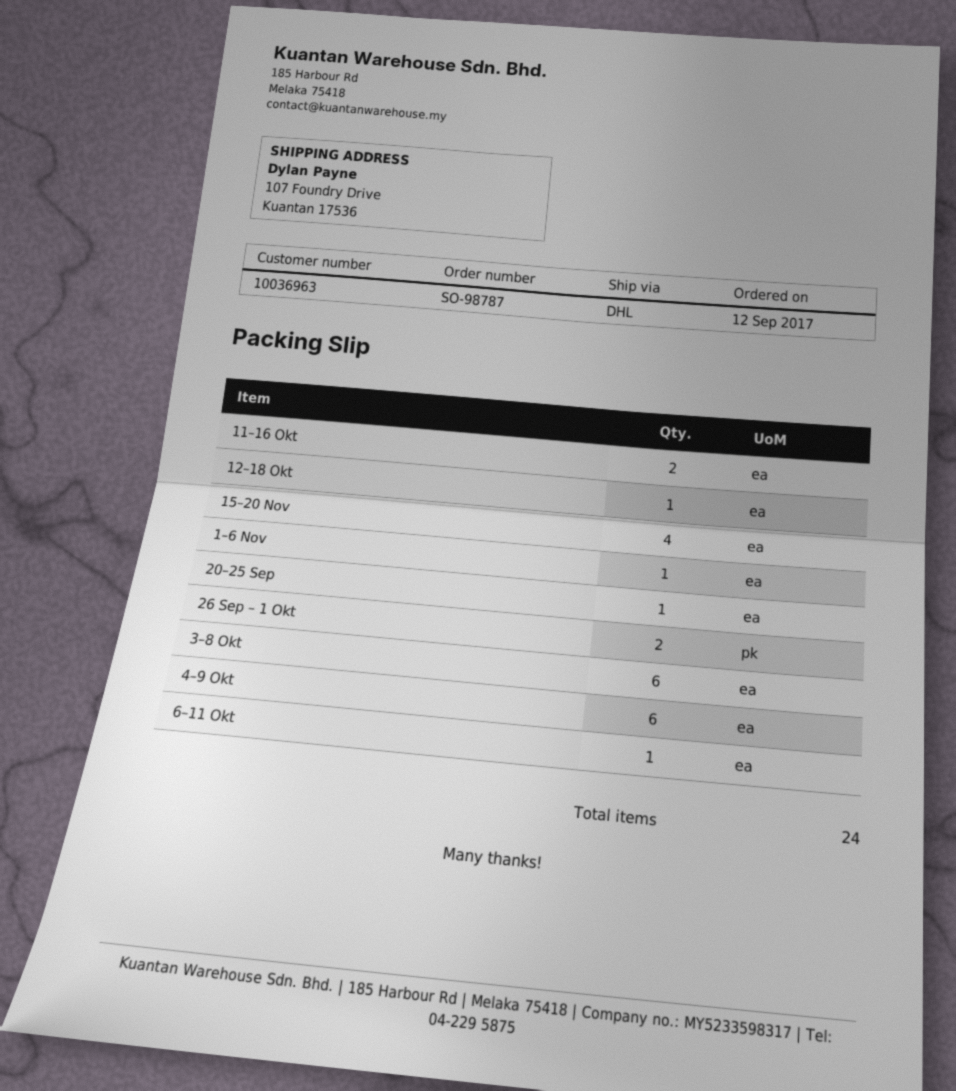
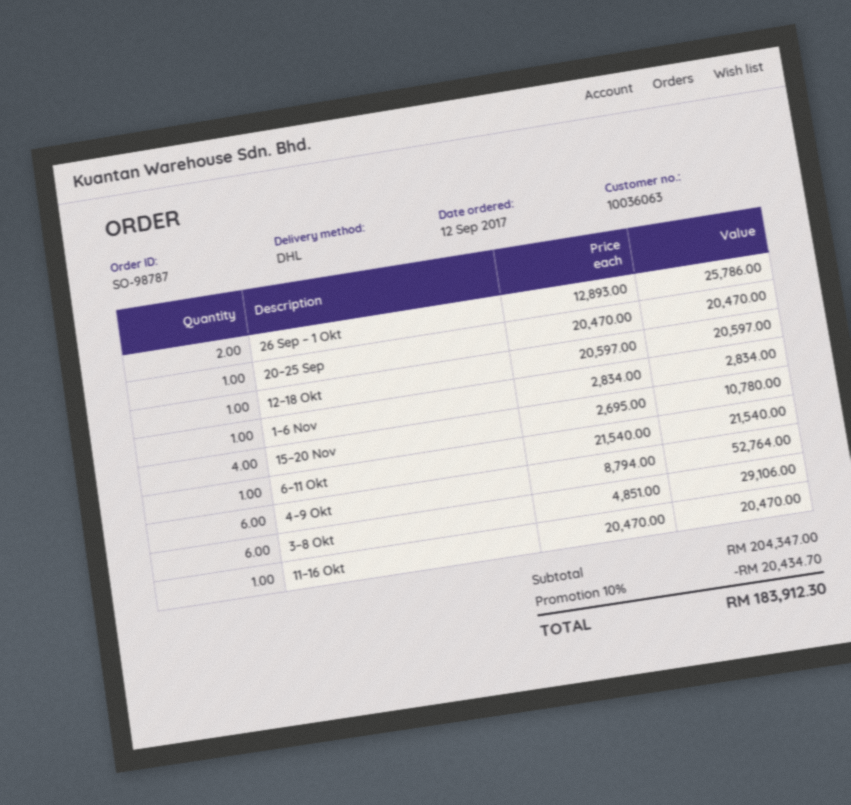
customer number: 10036963 -> 10036063
11–16 Okt: 2 -> 1

